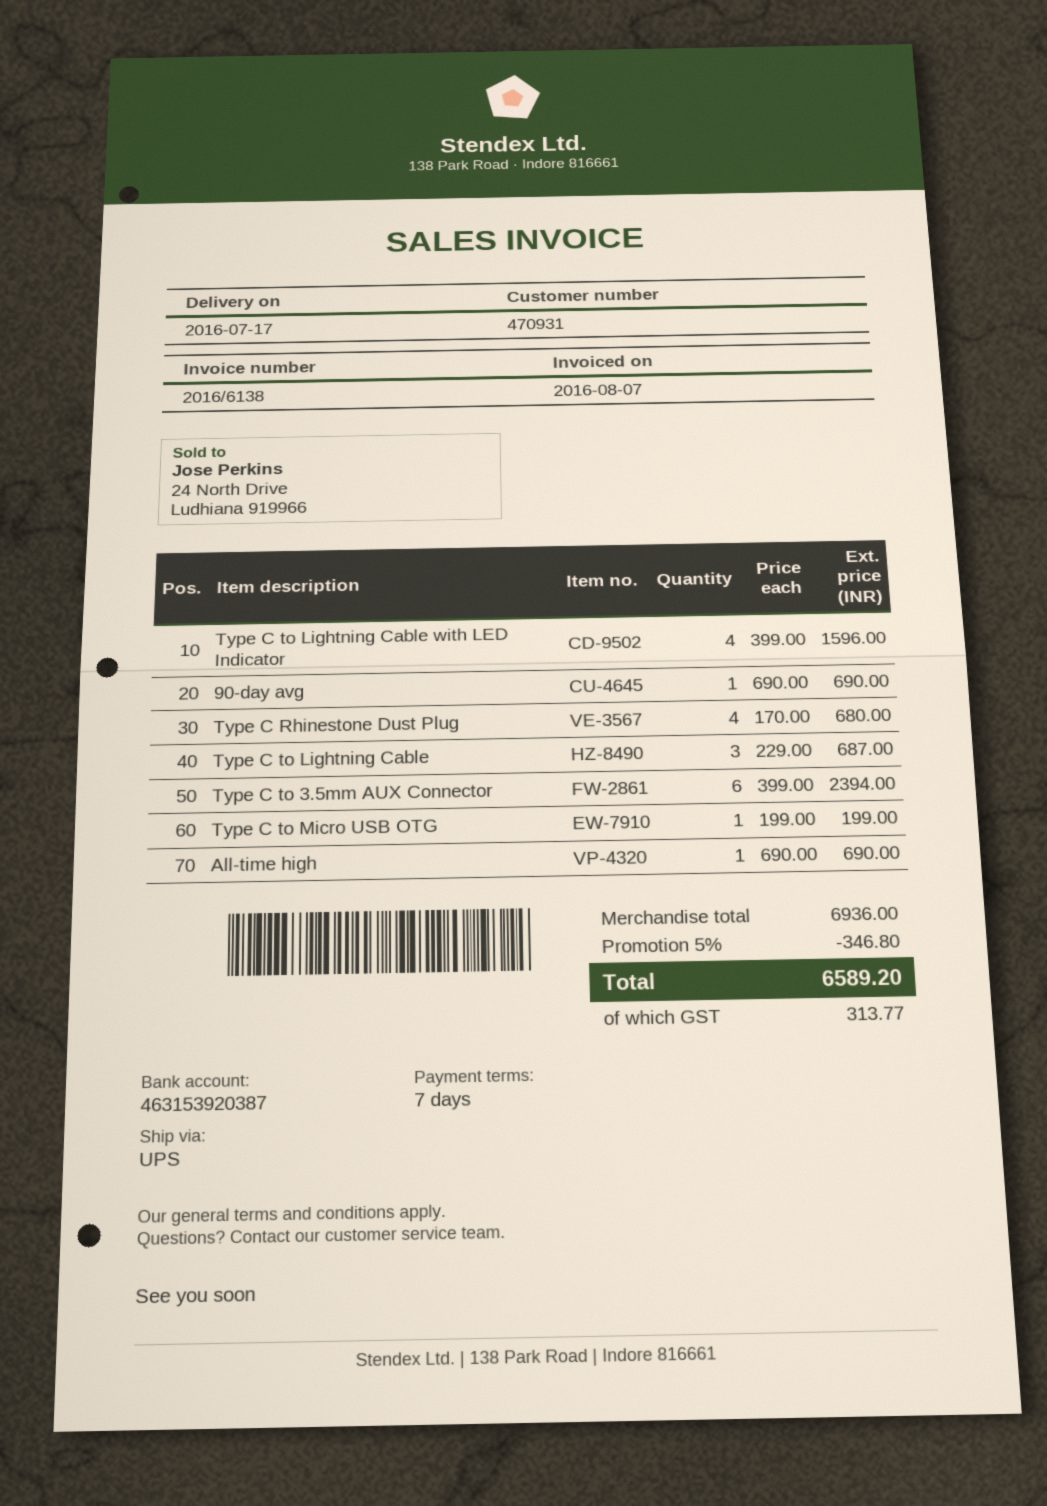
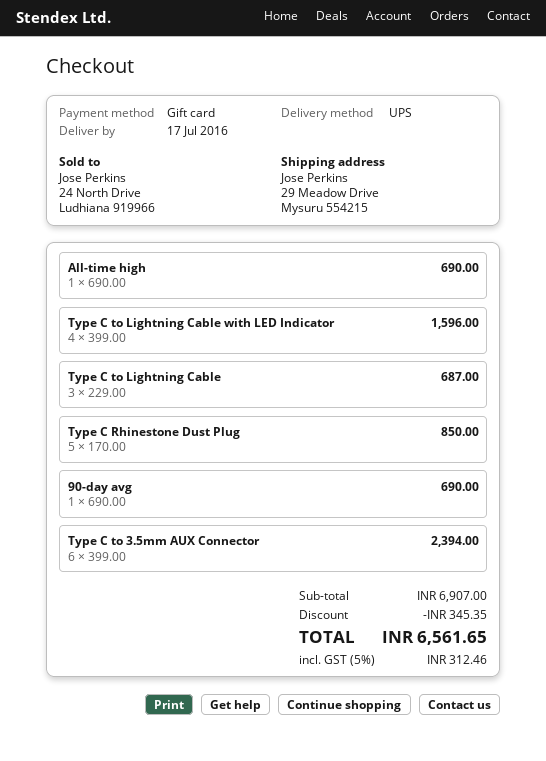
Type C Rhinestone Dust Plug: 4 x 170.00 = 680.00 -> 5 x 170.00 = 850.00
Type C to Micro USB OTG: 1 x 199.00 = 199.00 -> none
subtotal: 6936.00 -> 6907.00
discount: 346.80 -> 345.35
tax: 313.77 -> 312.46
total: 6589.20 -> 6561.65

